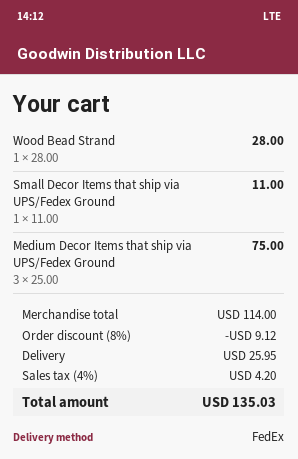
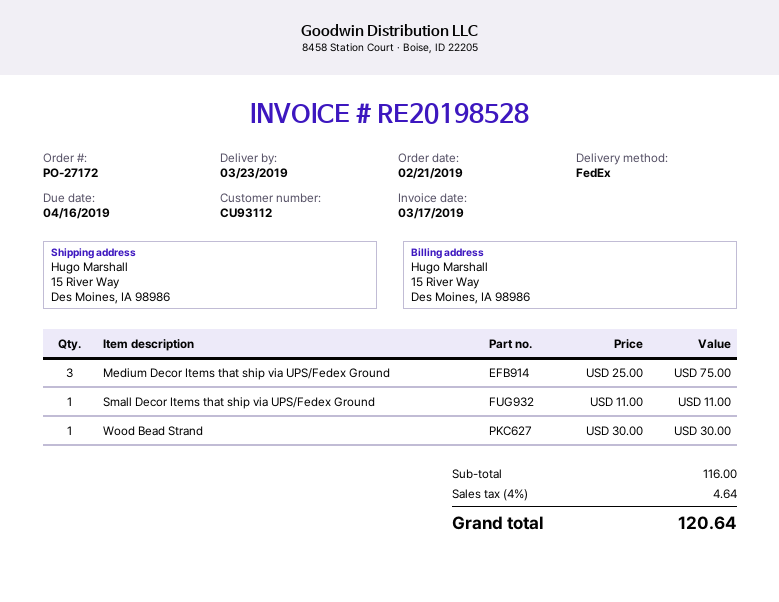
Wood Bead Strand: 1 x 28.00 = 28.00 -> 1 x 30.00 = 30.00
subtotal: 114.00 -> 116.00
discount: 8% = 9.12 -> none
shipping: 25.95 -> none
tax: 4% = 4.20 -> 4% = 4.64
total: 135.03 -> 120.64

